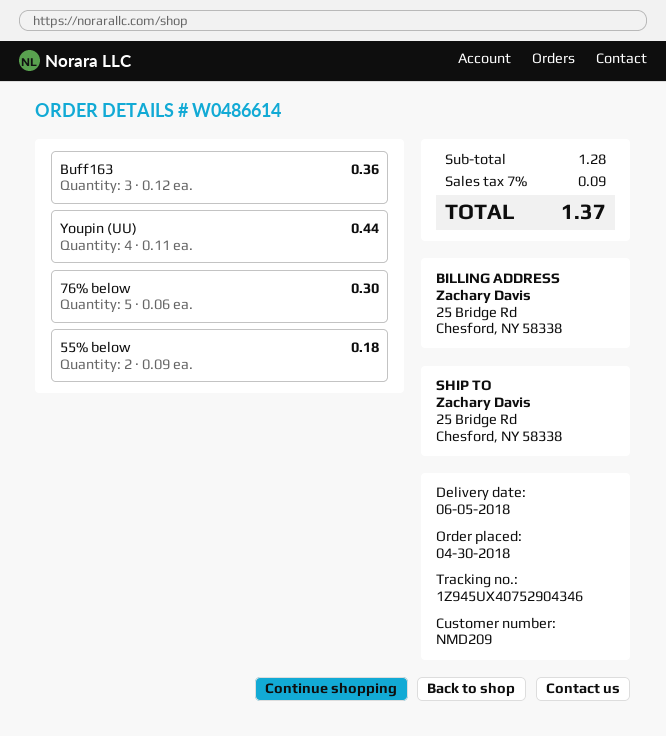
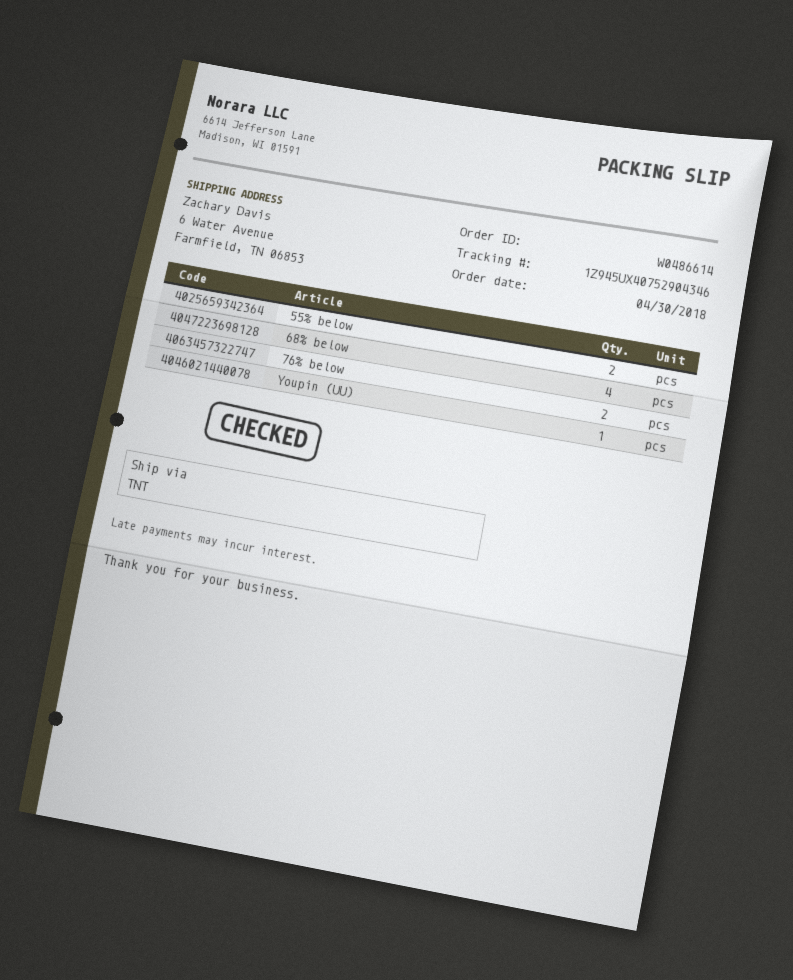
ship to: 25 Bridge Rd, Chesford, NY 58338 -> 6 Water Avenue, Farmfield, TN 06853
Buff163: 3 -> none
Youpin (UU): 4 -> 1
76% below: 5 -> 2
68% below: none -> 4

